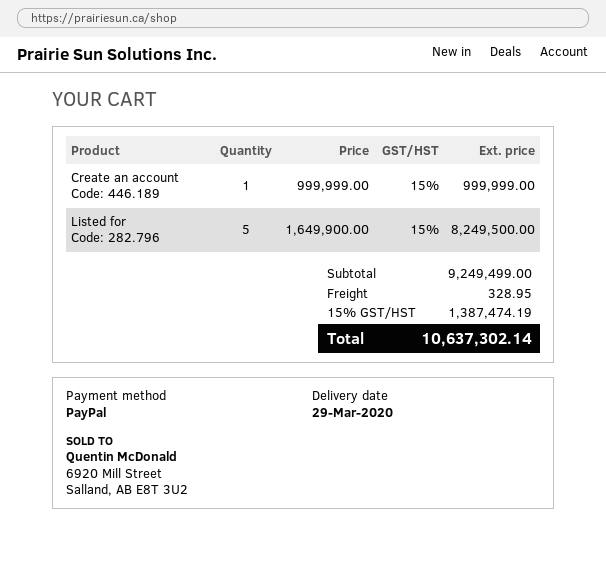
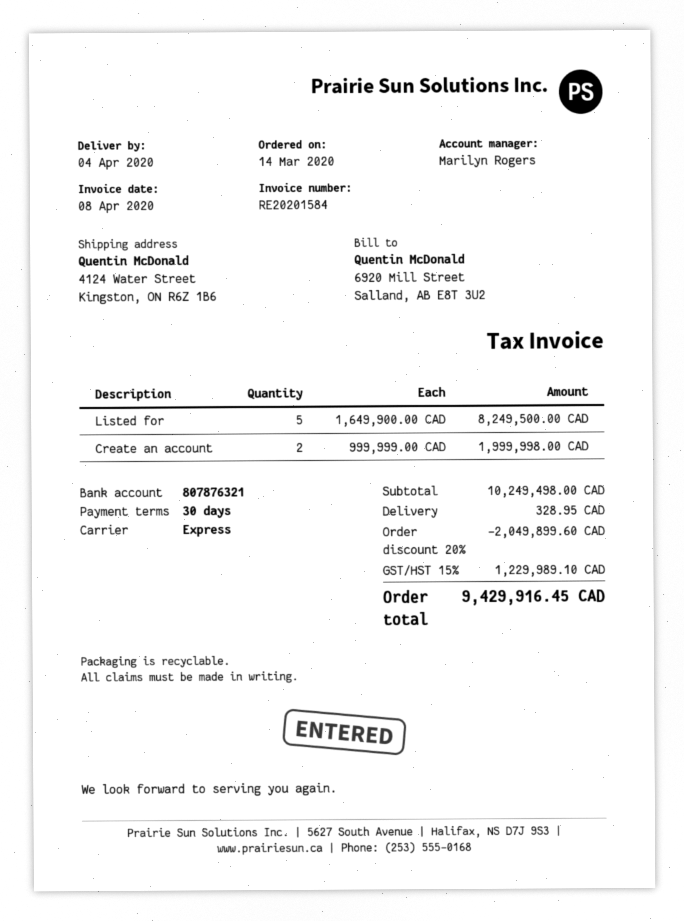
delivery date: 2020-03-29 -> 2020-04-04
Create an account: 1 x 999999.00 = 999999.00 -> 2 x 999999.00 = 1999998.00
subtotal: 9249499.00 -> 10249498.00
discount: none -> 20% = 2049899.60
tax: 15% = 1387474.19 -> 15% = 1229989.10
total: 10637302.14 -> 9429916.45

